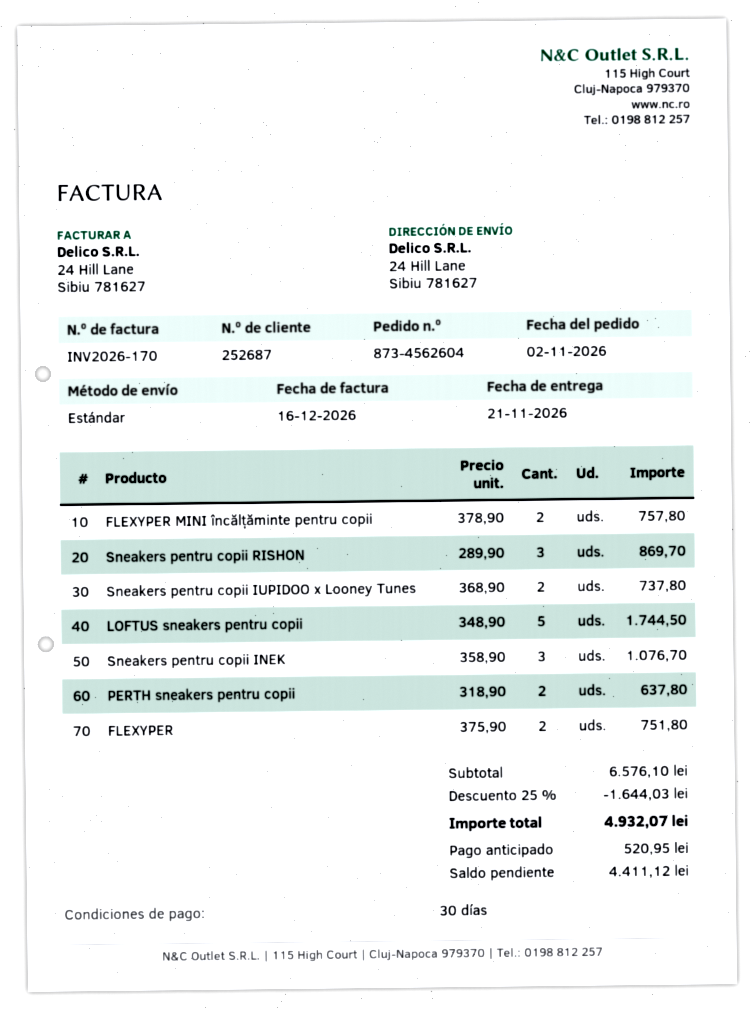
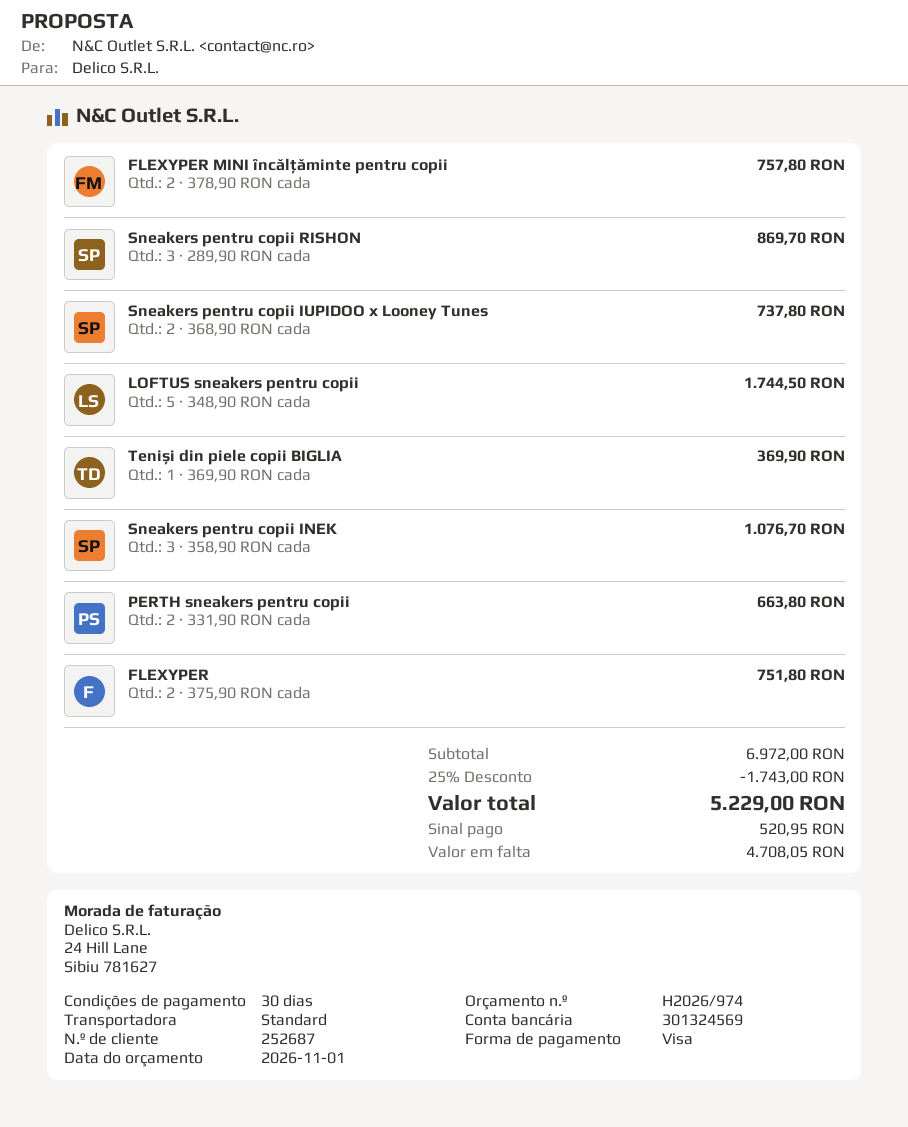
PERTH sneakers pentru copii: 2 x 318.90 = 637.80 -> 2 x 331.90 = 663.80
Teniși din piele copii BIGLIA: none -> 1 x 369.90 = 369.90
subtotal: 6576.10 -> 6972.00
discount: 25% = 1644.03 -> 25% = 1743.00
total: 4932.07 -> 5229.00
balance: 4411.12 -> 4708.05

